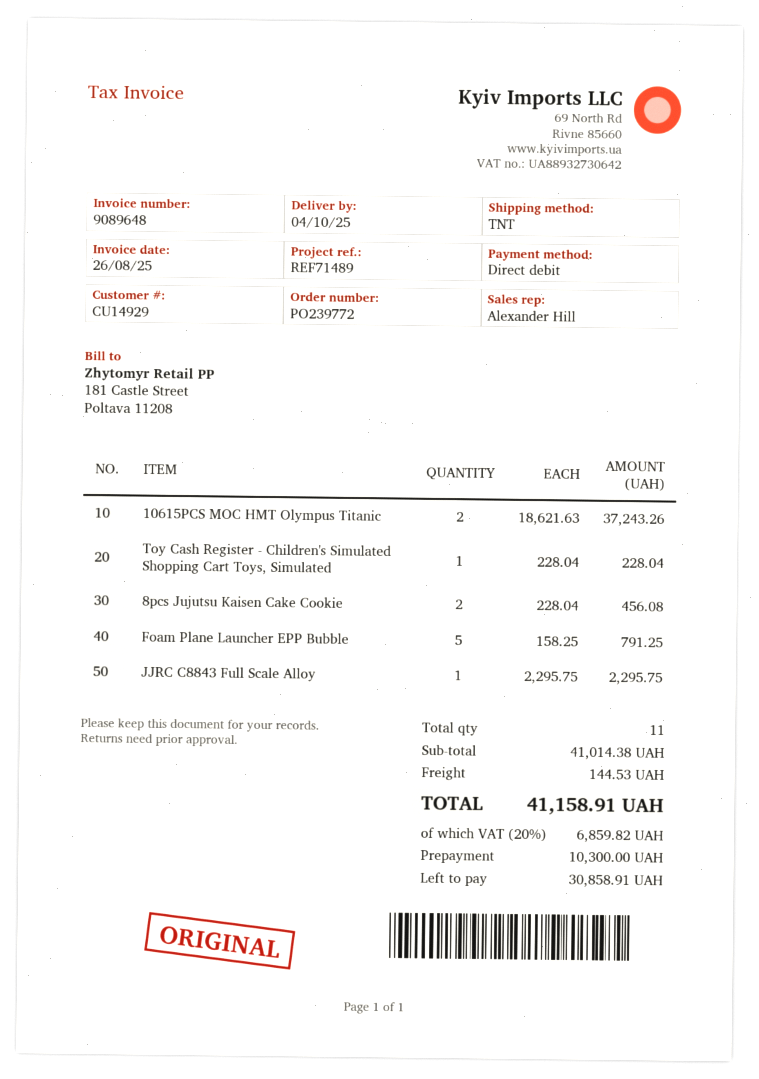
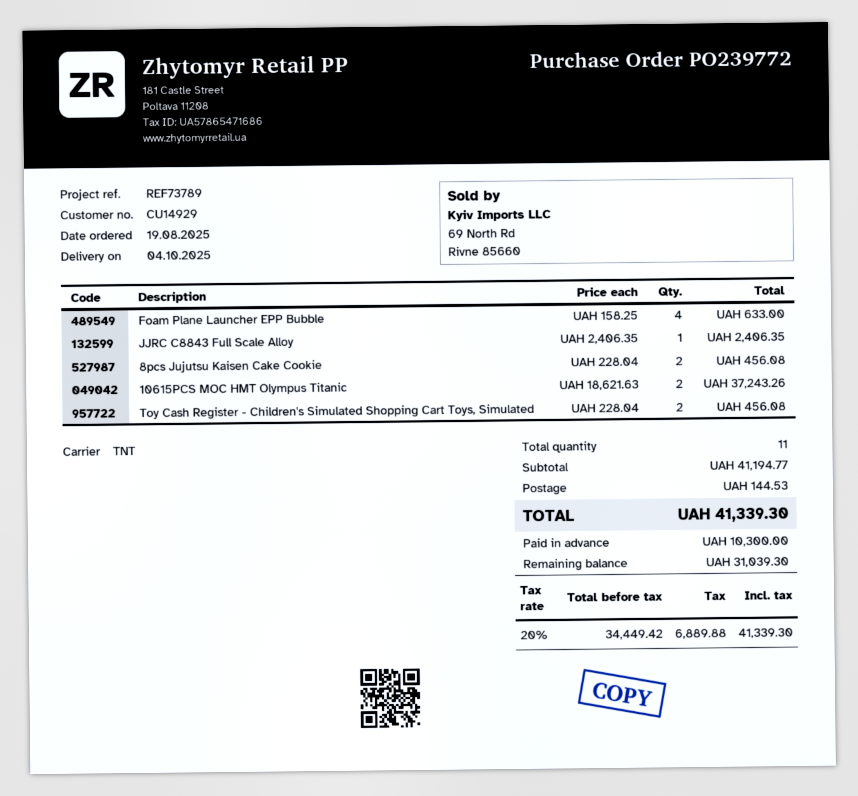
reference: REF71489 -> REF73789
Toy Cash Register - Children's Simulated Shopping Cart Toys, Simulated: 1 x 228.04 = 228.04 -> 2 x 228.04 = 456.08
Foam Plane Launcher EPP Bubble: 5 x 158.25 = 791.25 -> 4 x 158.25 = 633.00
JJRC C8843 Full Scale Alloy: 1 x 2295.75 = 2295.75 -> 1 x 2406.35 = 2406.35
subtotal: 41014.38 -> 41194.77
tax: 20% = 6859.82 -> 20% = 6889.88
total: 41158.91 -> 41339.30
balance: 30858.91 -> 31039.30

